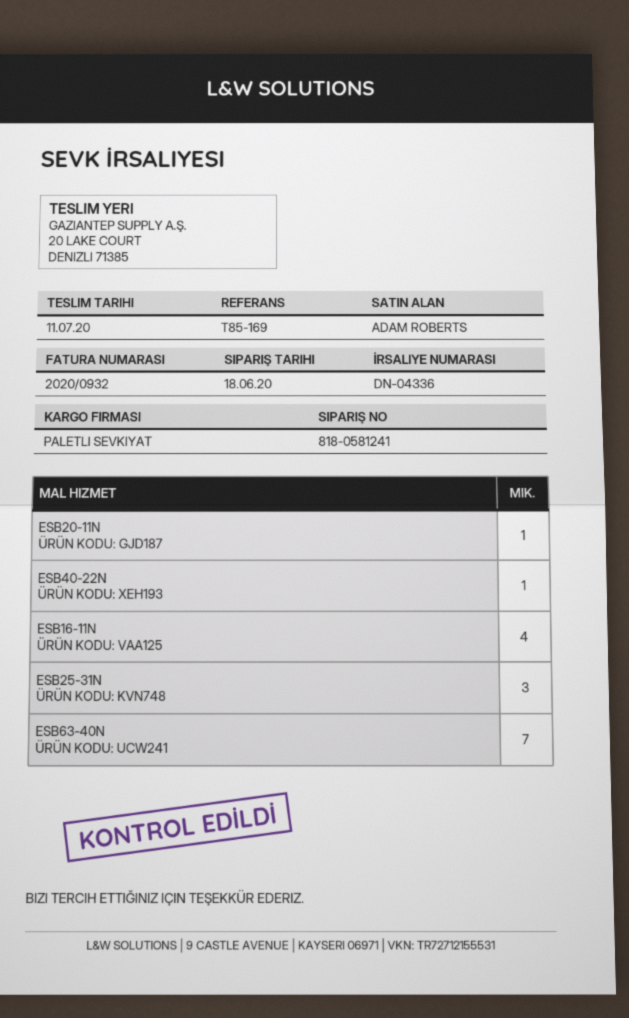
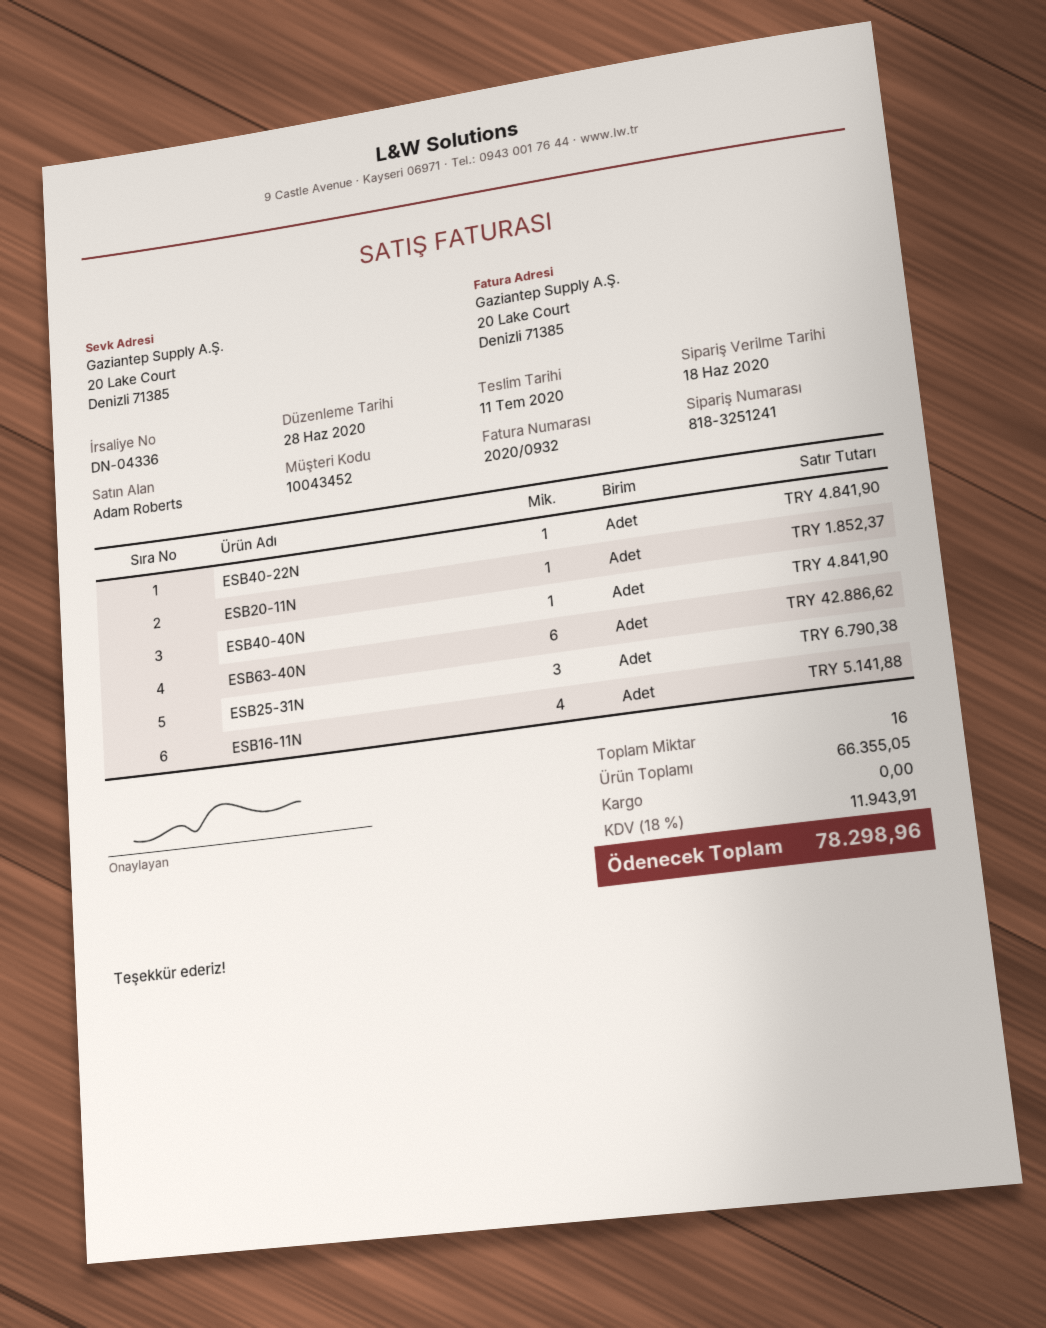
order number: 818-0581241 -> 818-3251241
ESB63-40N: 7 -> 6
ESB40-40N: none -> 1

